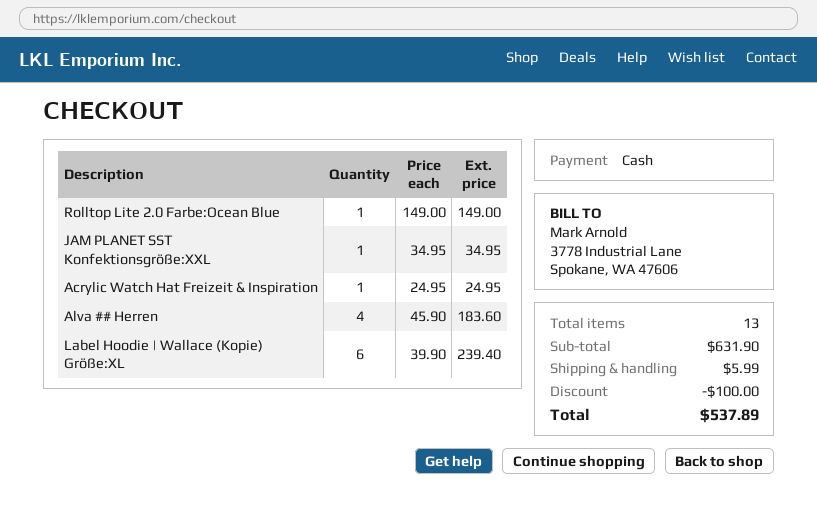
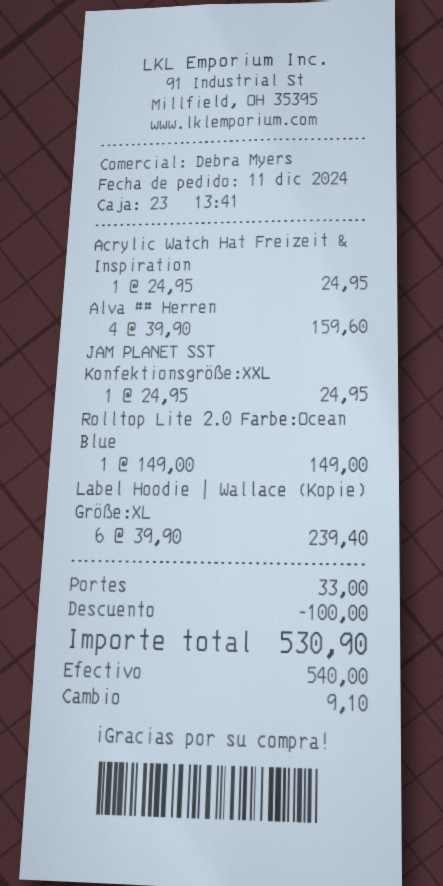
JAM PLANET SST Konfektionsgröße:XXL: 1 x 34.95 = 34.95 -> 1 x 24.95 = 24.95
Alva ## Herren: 4 x 45.90 = 183.60 -> 4 x 39.90 = 159.60
shipping: 5.99 -> 33.00
total: 537.89 -> 530.90

